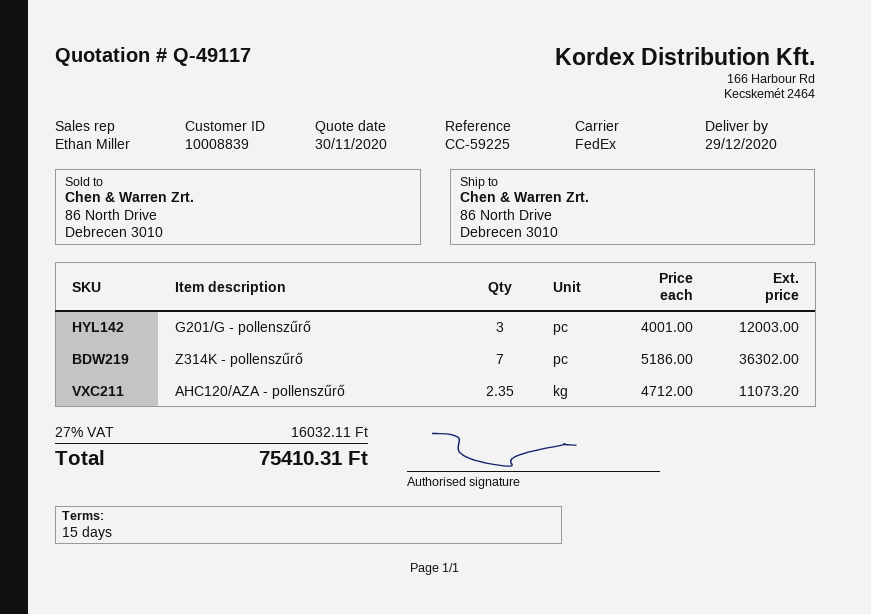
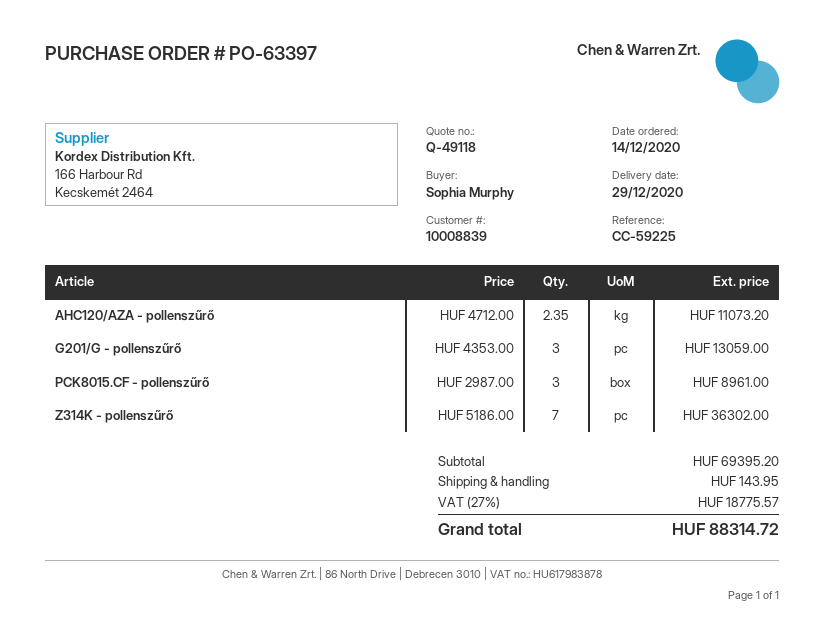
quote number: Q-49117 -> Q-49118
G201/G - pollenszűrő: 3 x 4001.00 = 12003.00 -> 3 x 4353.00 = 13059.00
PCK8015.CF - pollenszűrő: none -> 3 x 2987.00 = 8961.00
shipping: none -> 143.95
tax: 27% = 16032.11 -> 27% = 18775.57
total: 75410.31 -> 88314.72

